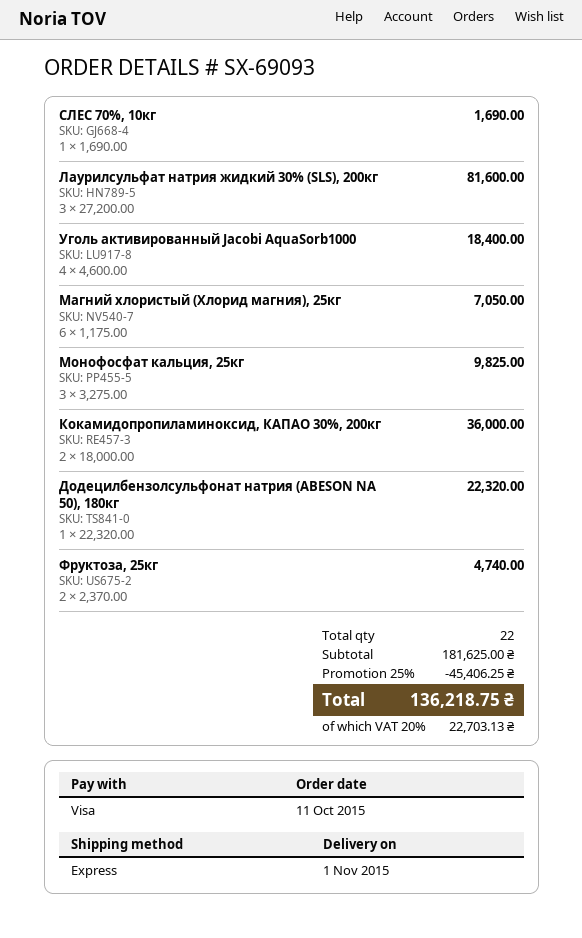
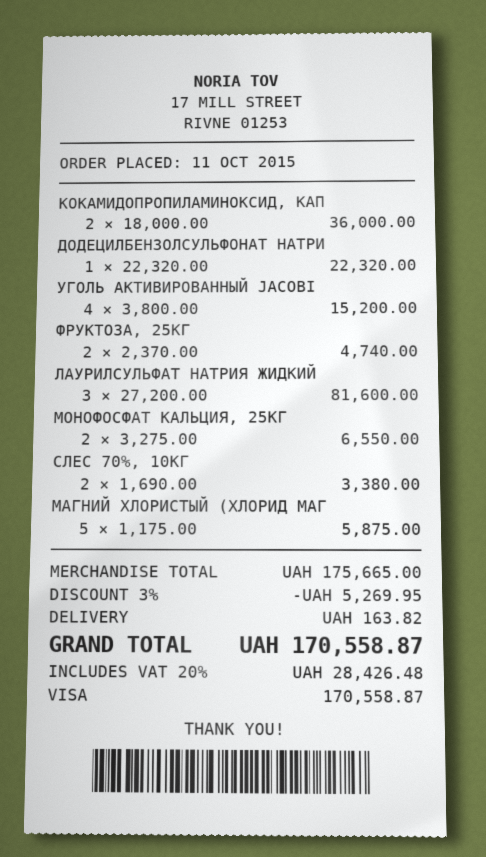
СЛЕС 70%, 10кг: 1 x 1690.00 = 1690.00 -> 2 x 1690.00 = 3380.00
Уголь активированный Jacobi AquaSorb1000: 4 x 4600.00 = 18400.00 -> 4 x 3800.00 = 15200.00
Магний хлористый (Хлорид магния), 25кг: 6 x 1175.00 = 7050.00 -> 5 x 1175.00 = 5875.00
Монофосфат кальция, 25кг: 3 x 3275.00 = 9825.00 -> 2 x 3275.00 = 6550.00
subtotal: 181625.00 -> 175665.00
discount: 25% = 45406.25 -> 3% = 5269.95
shipping: none -> 163.82
tax: 20% = 22703.13 -> 20% = 28426.48
total: 136218.75 -> 170558.87

